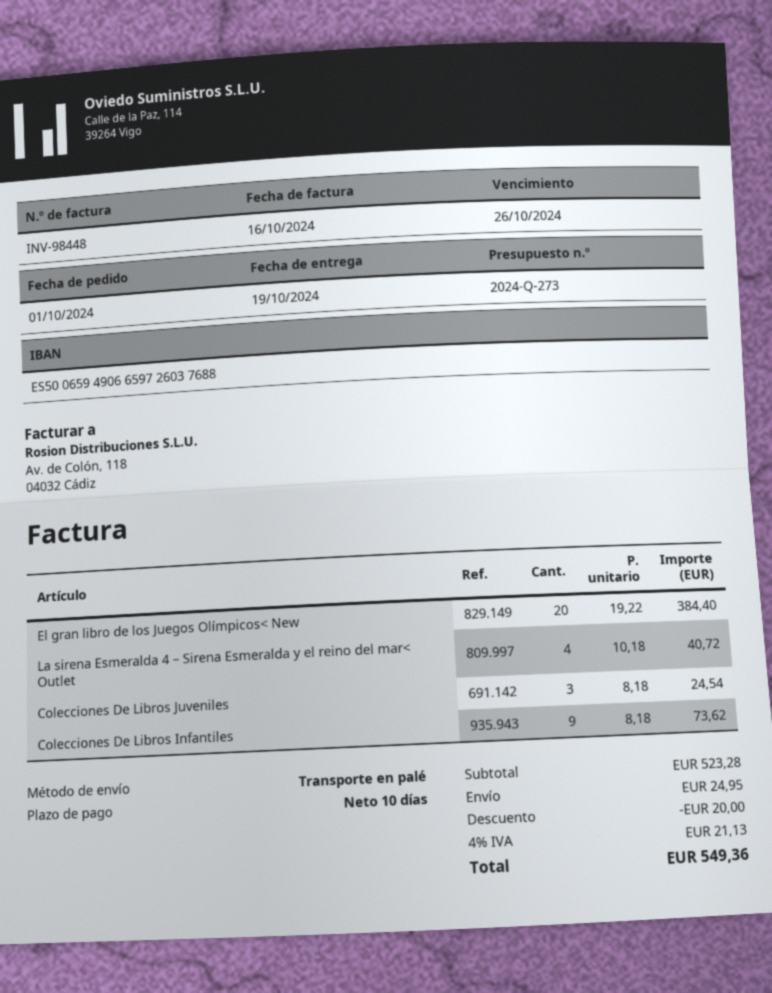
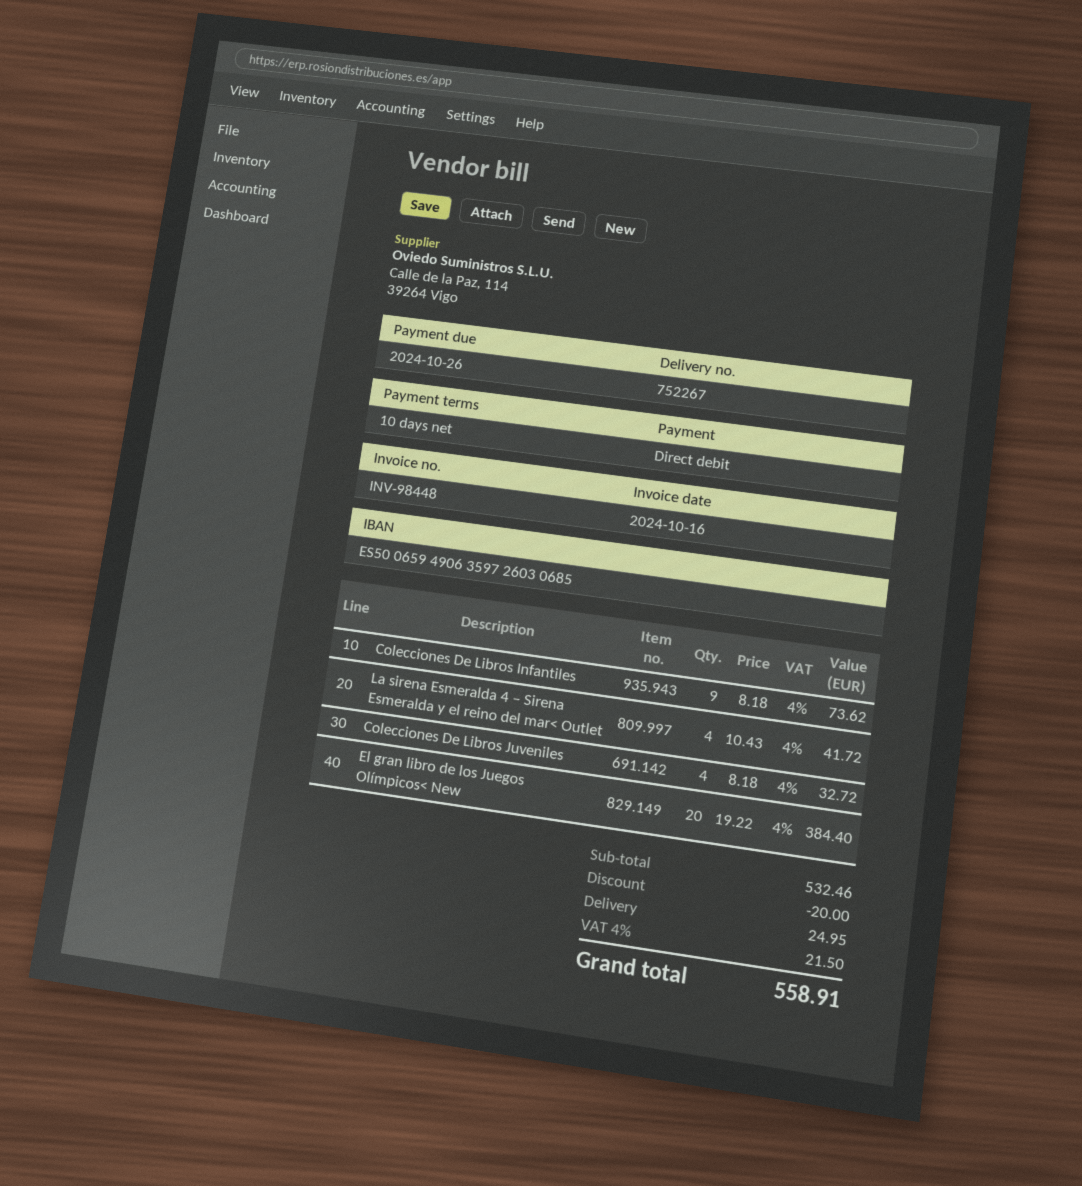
bank account: ES5006594906659726037688 -> ES5006594906359726030685
La sirena Esmeralda 4 – Sirena Esmeralda y el reino del mar< Outlet: 4 x 10.18 = 40.72 -> 4 x 10.43 = 41.72
Colecciones De Libros Juveniles: 3 x 8.18 = 24.54 -> 4 x 8.18 = 32.72
subtotal: 523.28 -> 532.46
tax: 4% = 21.13 -> 4% = 21.50
total: 549.36 -> 558.91

